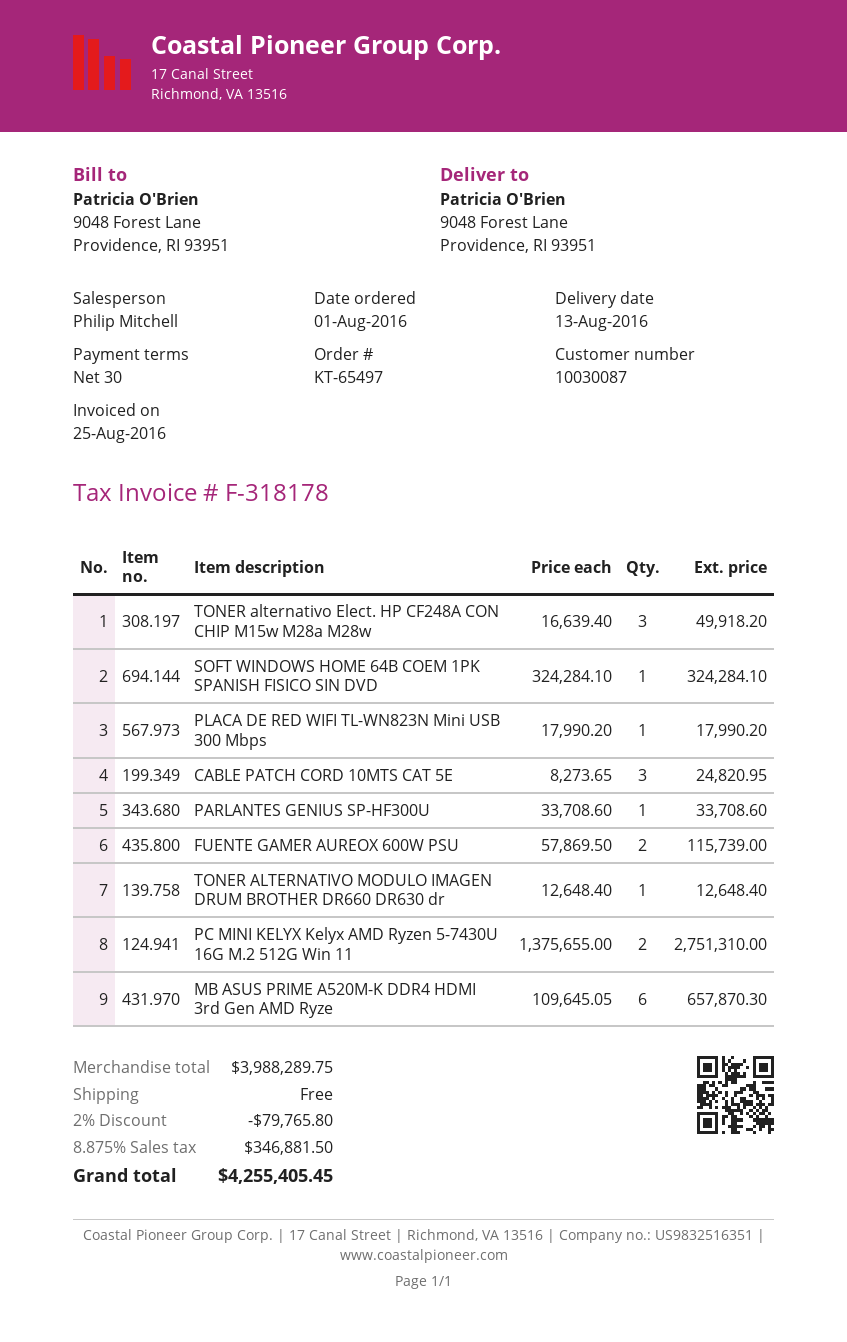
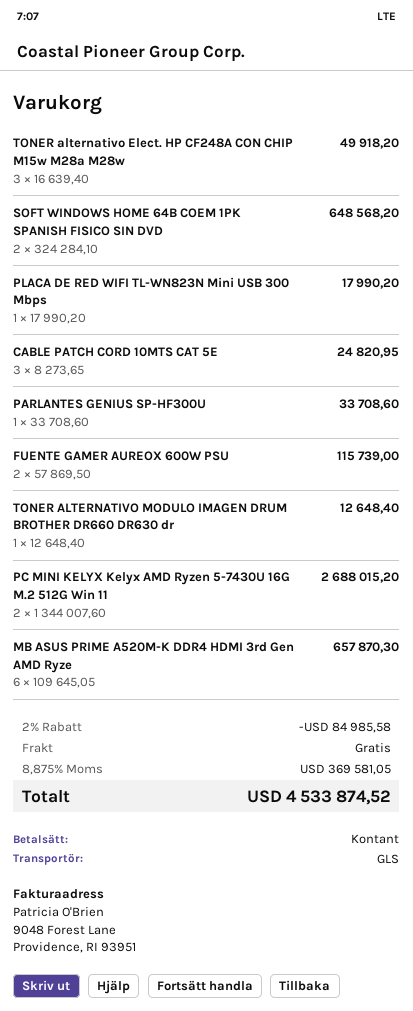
SOFT WINDOWS HOME 64B COEM 1PK SPANISH FISICO SIN DVD: 1 x 324284.10 = 324284.10 -> 2 x 324284.10 = 648568.20
PC MINI KELYX Kelyx AMD Ryzen 5-7430U 16G M.2 512G Win 11: 2 x 1375655.00 = 2751310.00 -> 2 x 1344007.60 = 2688015.20
discount: 2% = 79765.80 -> 2% = 84985.58
tax: 8.875% = 346881.50 -> 8.875% = 369581.05
total: 4255405.45 -> 4533874.52

